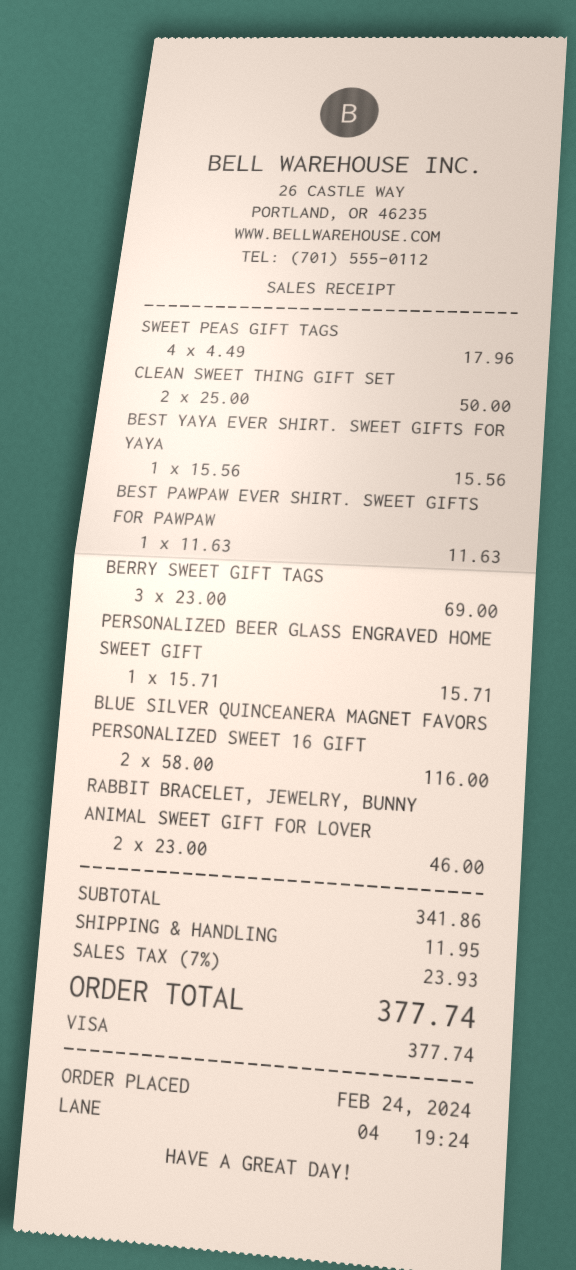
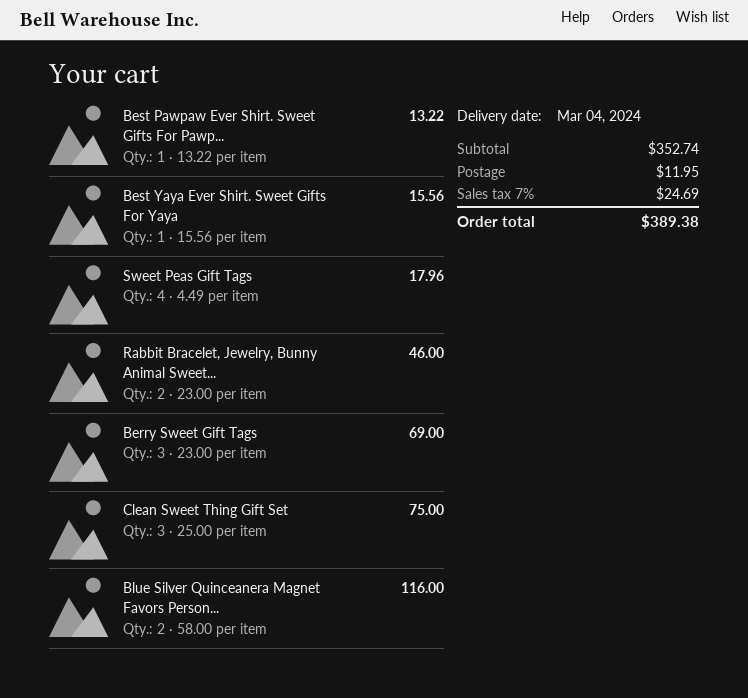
CLEAN SWEET THING GIFT SET: 2 x 25.00 = 50.00 -> 3 x 25.00 = 75.00
BEST PAWPAW EVER SHIRT. SWEET GIFTS FOR PAWPAW: 1 x 11.63 = 11.63 -> 1 x 13.22 = 13.22
PERSONALIZED BEER GLASS ENGRAVED HOME SWEET GIFT: 1 x 15.71 = 15.71 -> none
subtotal: 341.86 -> 352.74
tax: 7% = 23.93 -> 7% = 24.69
total: 377.74 -> 389.38

